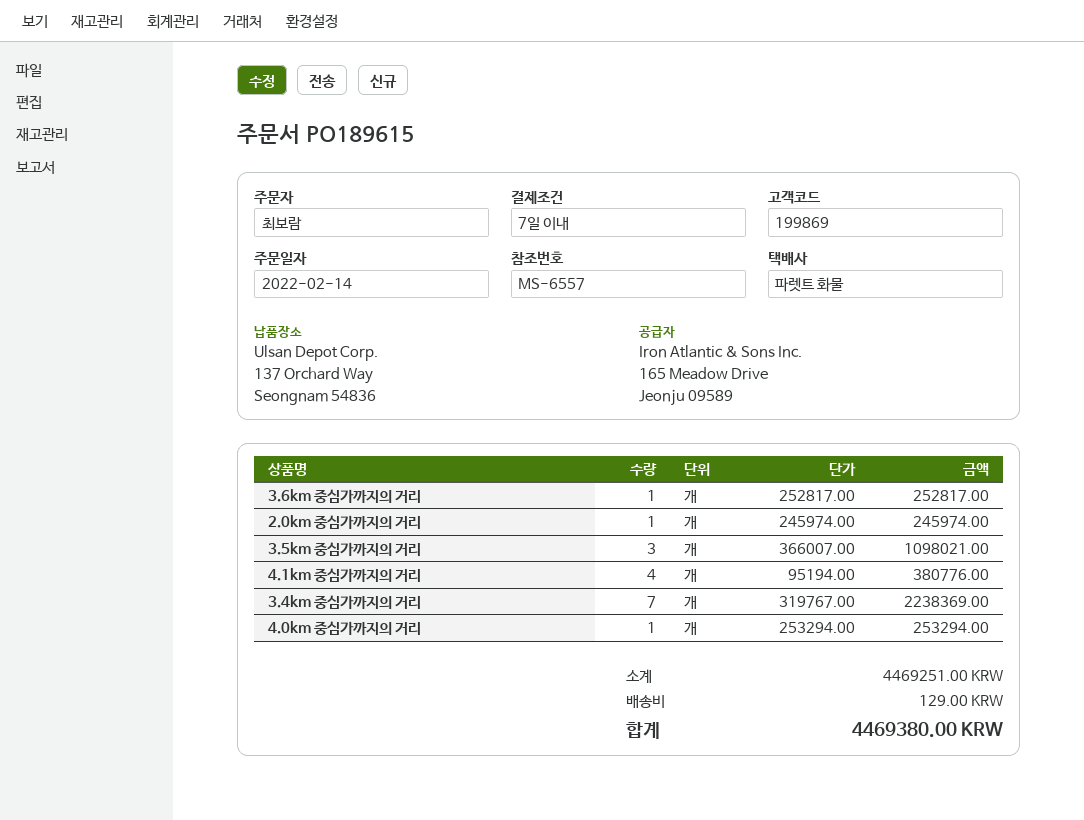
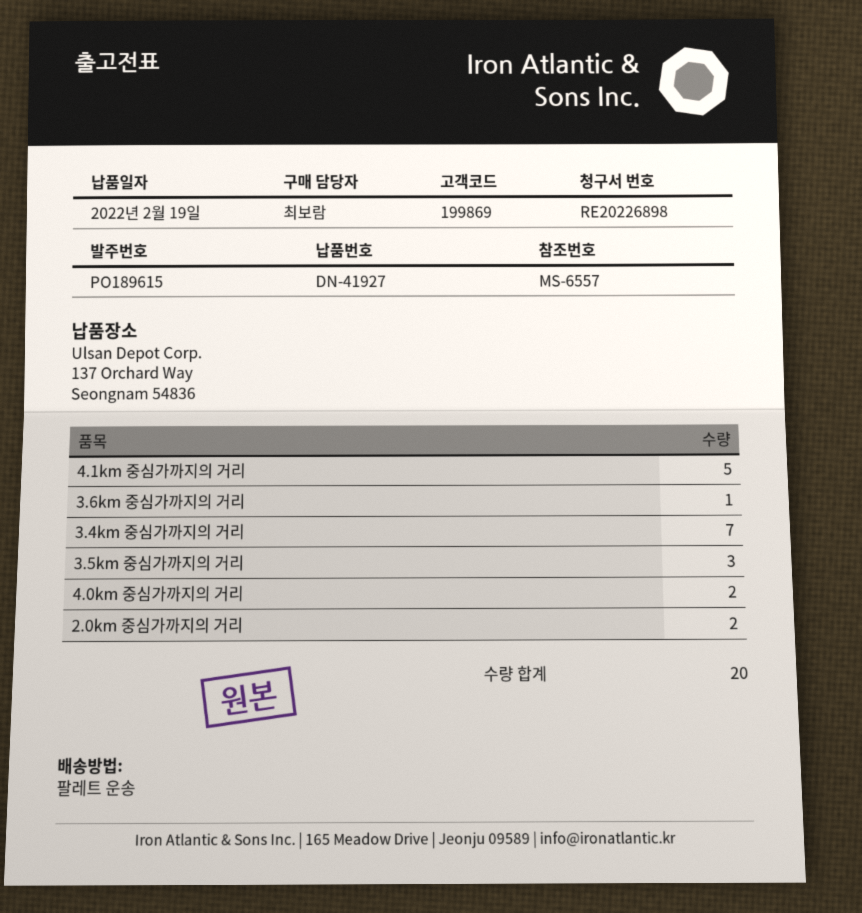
2.0km 중심가까지의 거리: 1 -> 2
4.1km 중심가까지의 거리: 4 -> 5
4.0km 중심가까지의 거리: 1 -> 2

